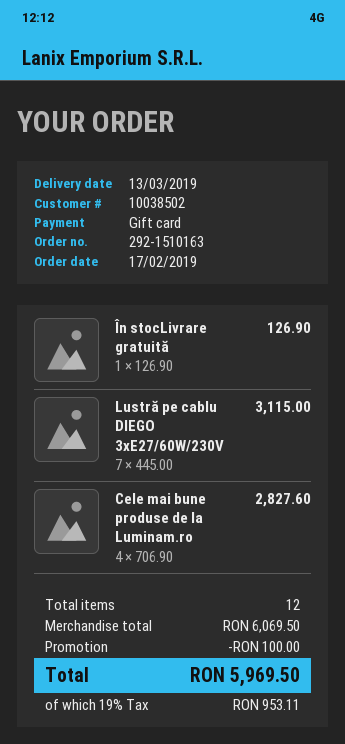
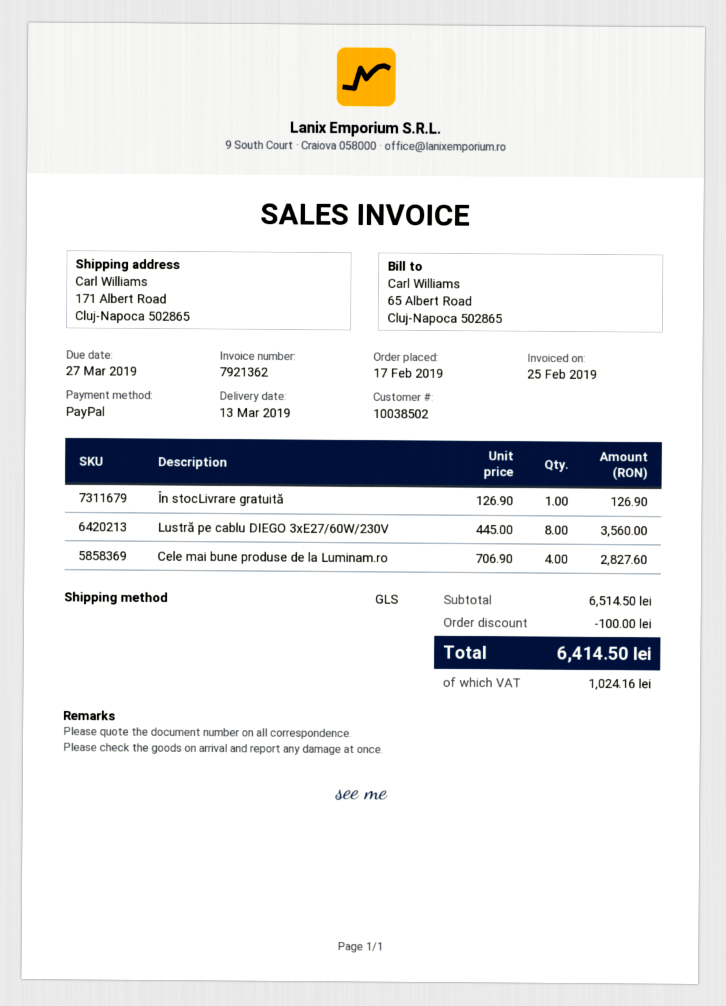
payment method: gift card -> PayPal
Lustră pe cablu DIEGO 3xE27/60W/230V: 7 x 445.00 = 3115.00 -> 8 x 445.00 = 3560.00
subtotal: 6069.50 -> 6514.50
tax: 953.11 -> 1024.16
total: 5969.50 -> 6414.50

